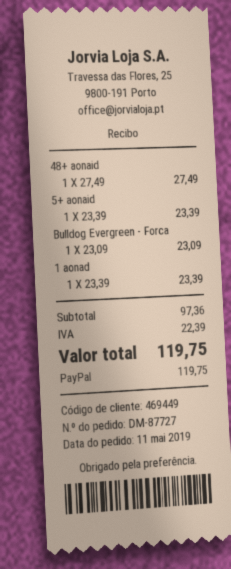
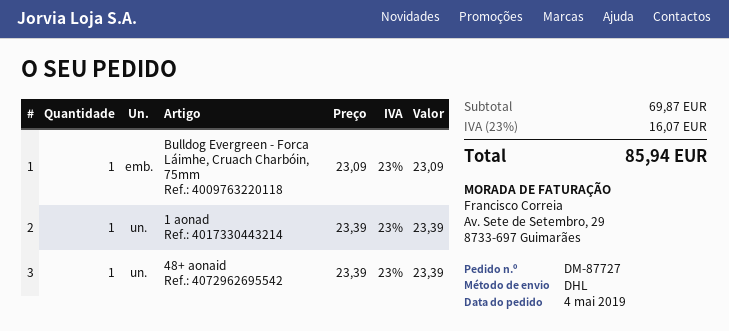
order date: 2019-05-11 -> 2019-05-04
48+ aonaid: 1 x 27.49 = 27.49 -> 1 x 23.39 = 23.39
5+ aonaid: 1 x 23.39 = 23.39 -> none
subtotal: 97.36 -> 69.87
tax: 22.39 -> 16.07
total: 119.75 -> 85.94

